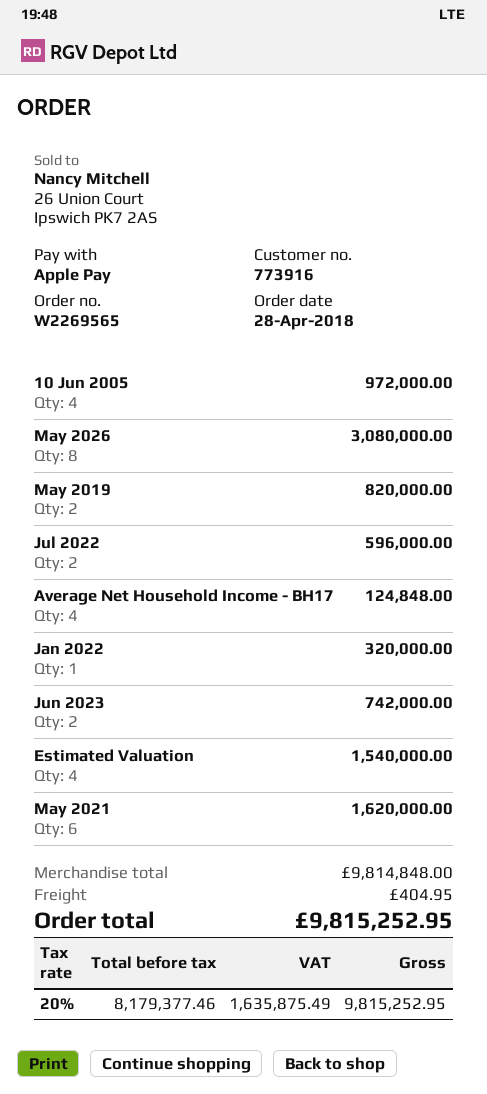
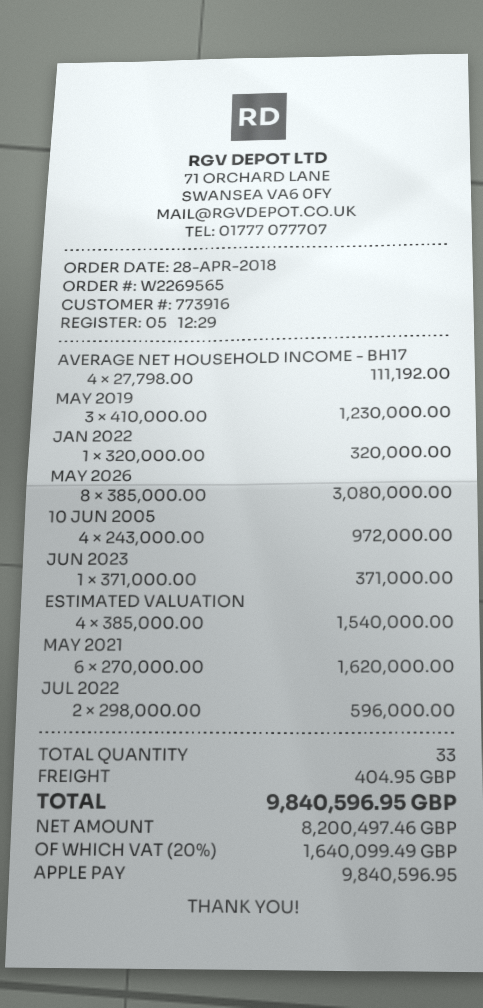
May 2019: 2 for 820000.00 -> 3 for 1230000.00
Average Net Household Income - BH17: 4 for 124848.00 -> 4 for 111192.00
Jun 2023: 2 for 742000.00 -> 1 for 371000.00
net: 8179377.46 -> 8200497.46
tax: 20% = 1635875.49 -> 20% = 1640099.49
total: 9815252.95 -> 9840596.95

